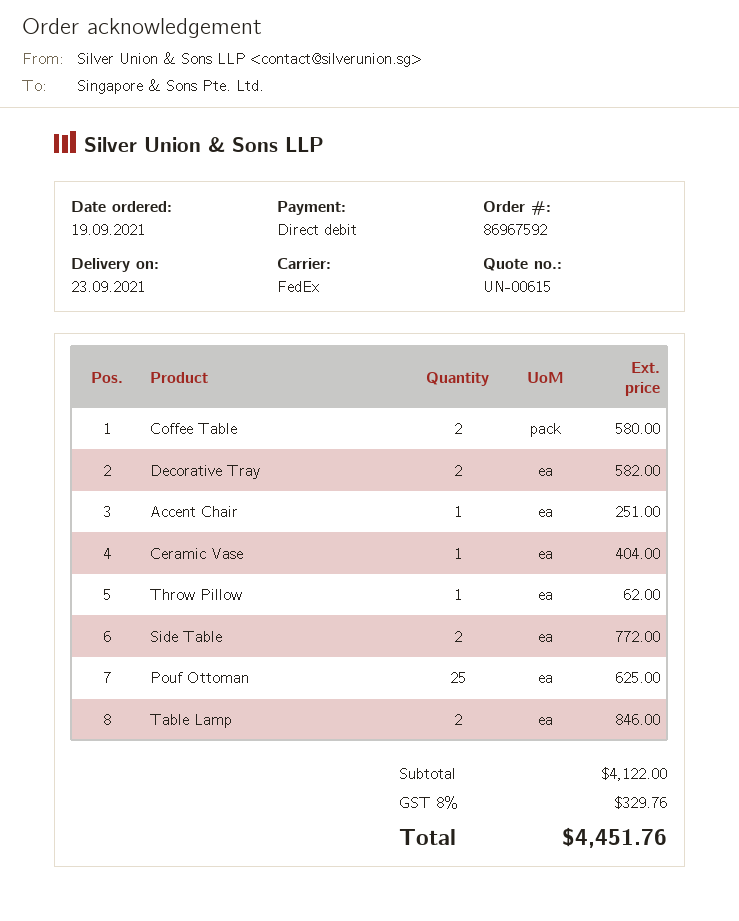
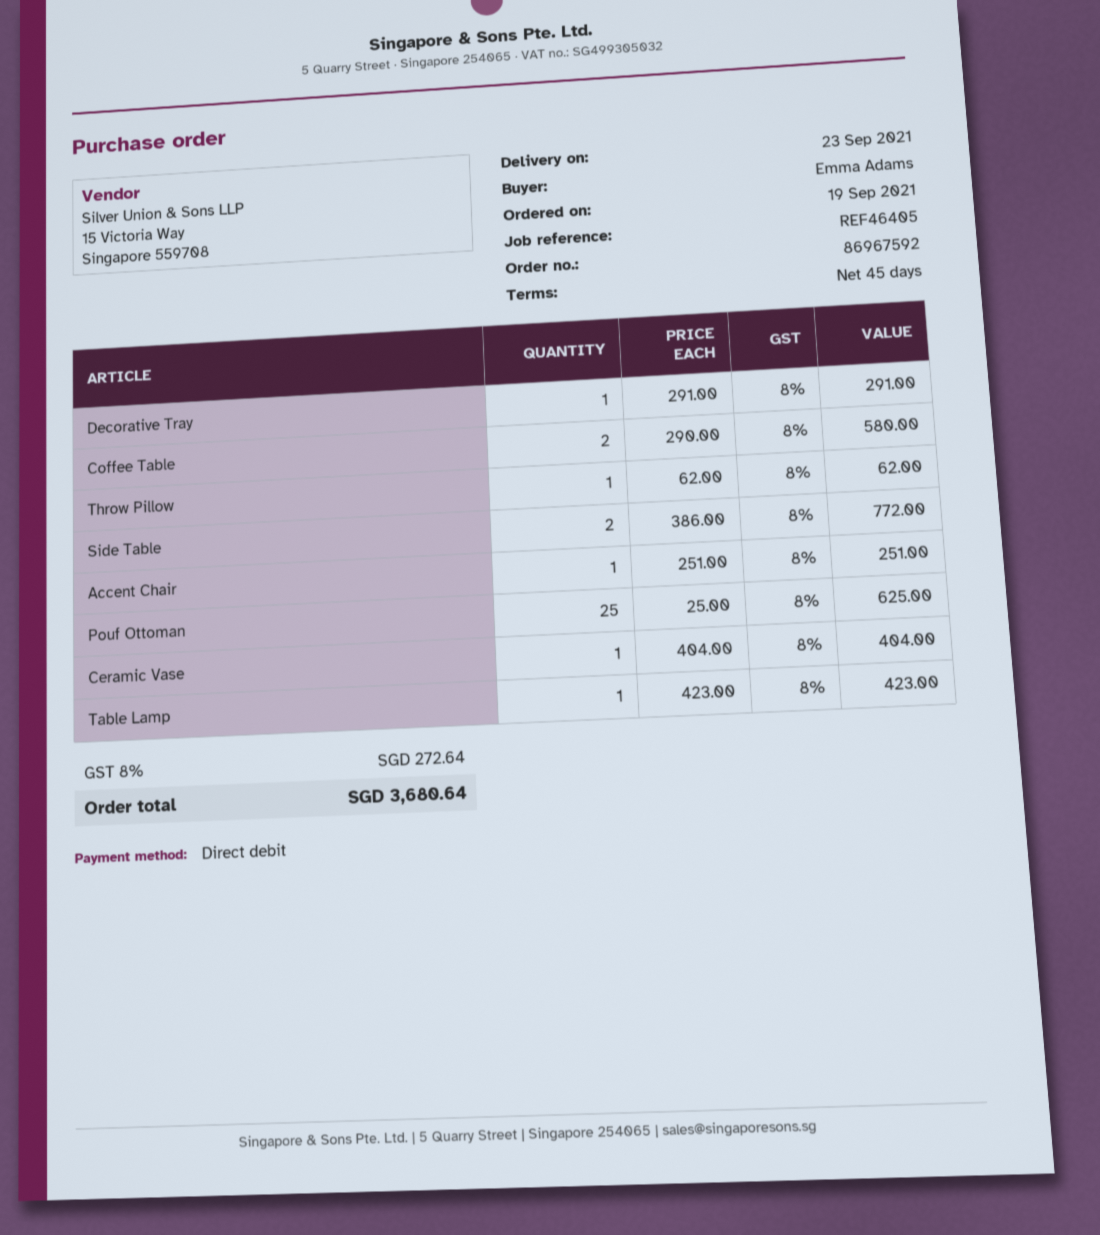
Decorative Tray: 2 for 582.00 -> 1 for 291.00
Table Lamp: 2 for 846.00 -> 1 for 423.00
tax: 8% = 329.76 -> 8% = 272.64
total: 4451.76 -> 3680.64

